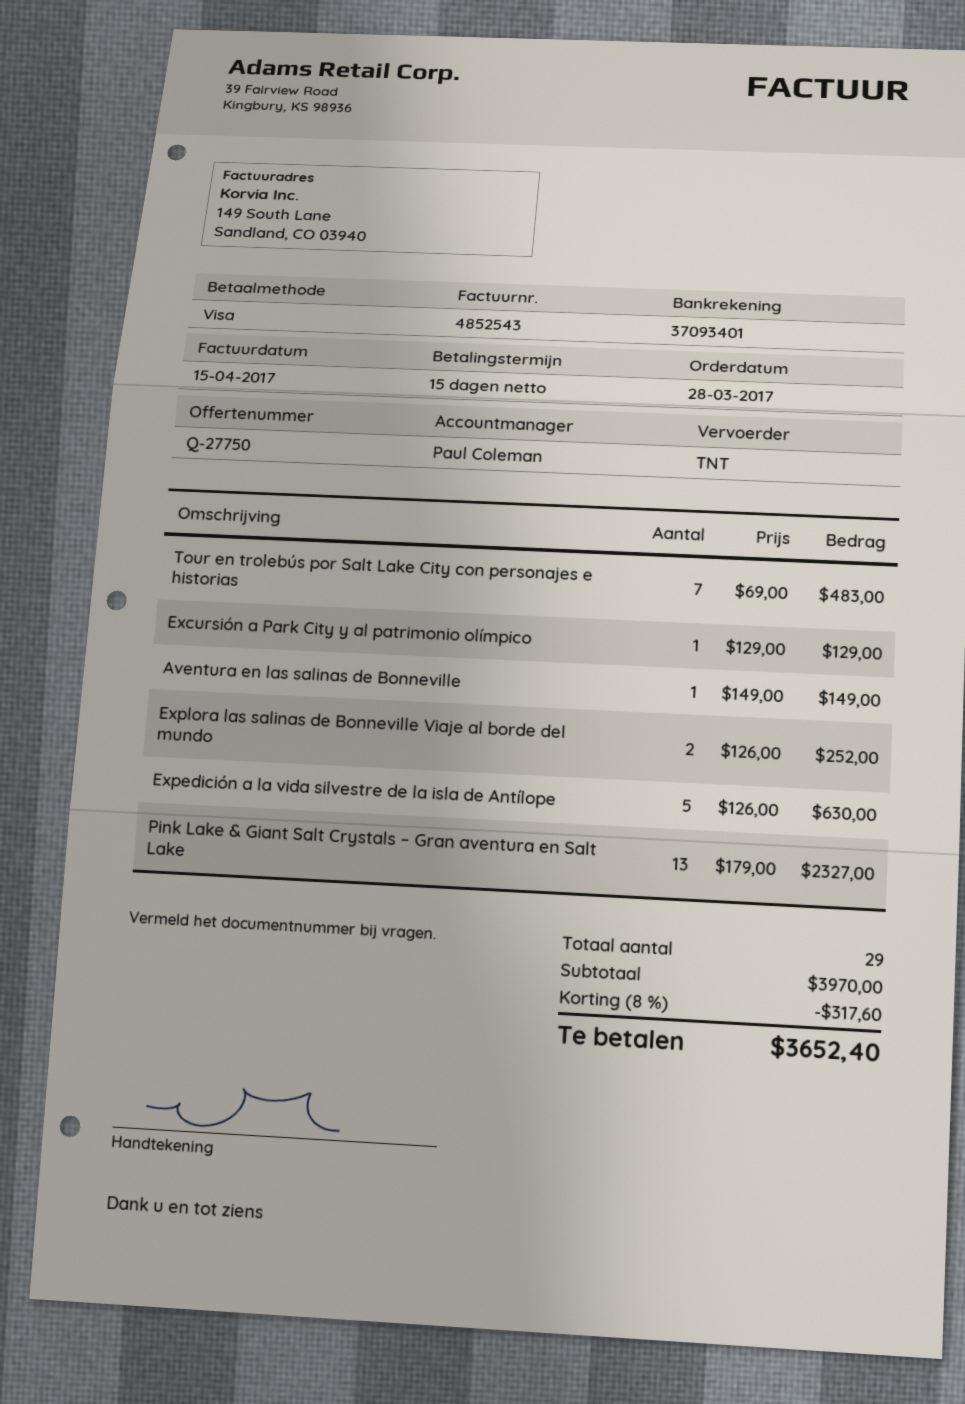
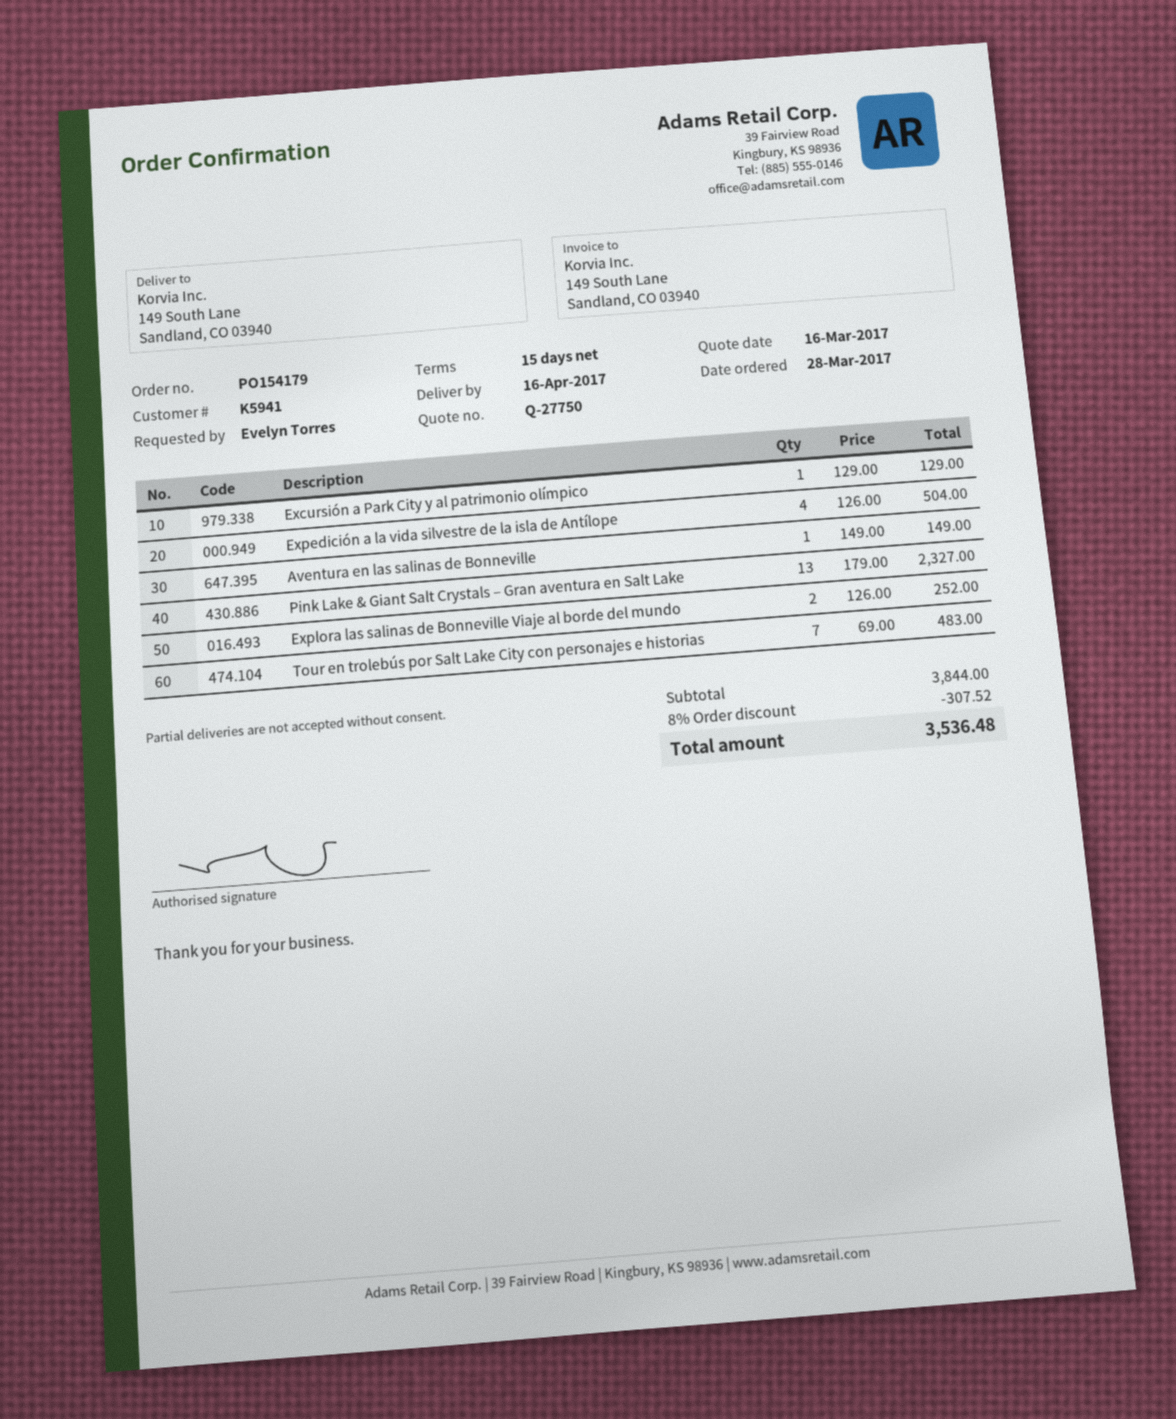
Expedición a la vida silvestre de la isla de Antílope: 5 x 126.00 = 630.00 -> 4 x 126.00 = 504.00
subtotal: 3970.00 -> 3844.00
discount: 8% = 317.60 -> 8% = 307.52
total: 3652.40 -> 3536.48

